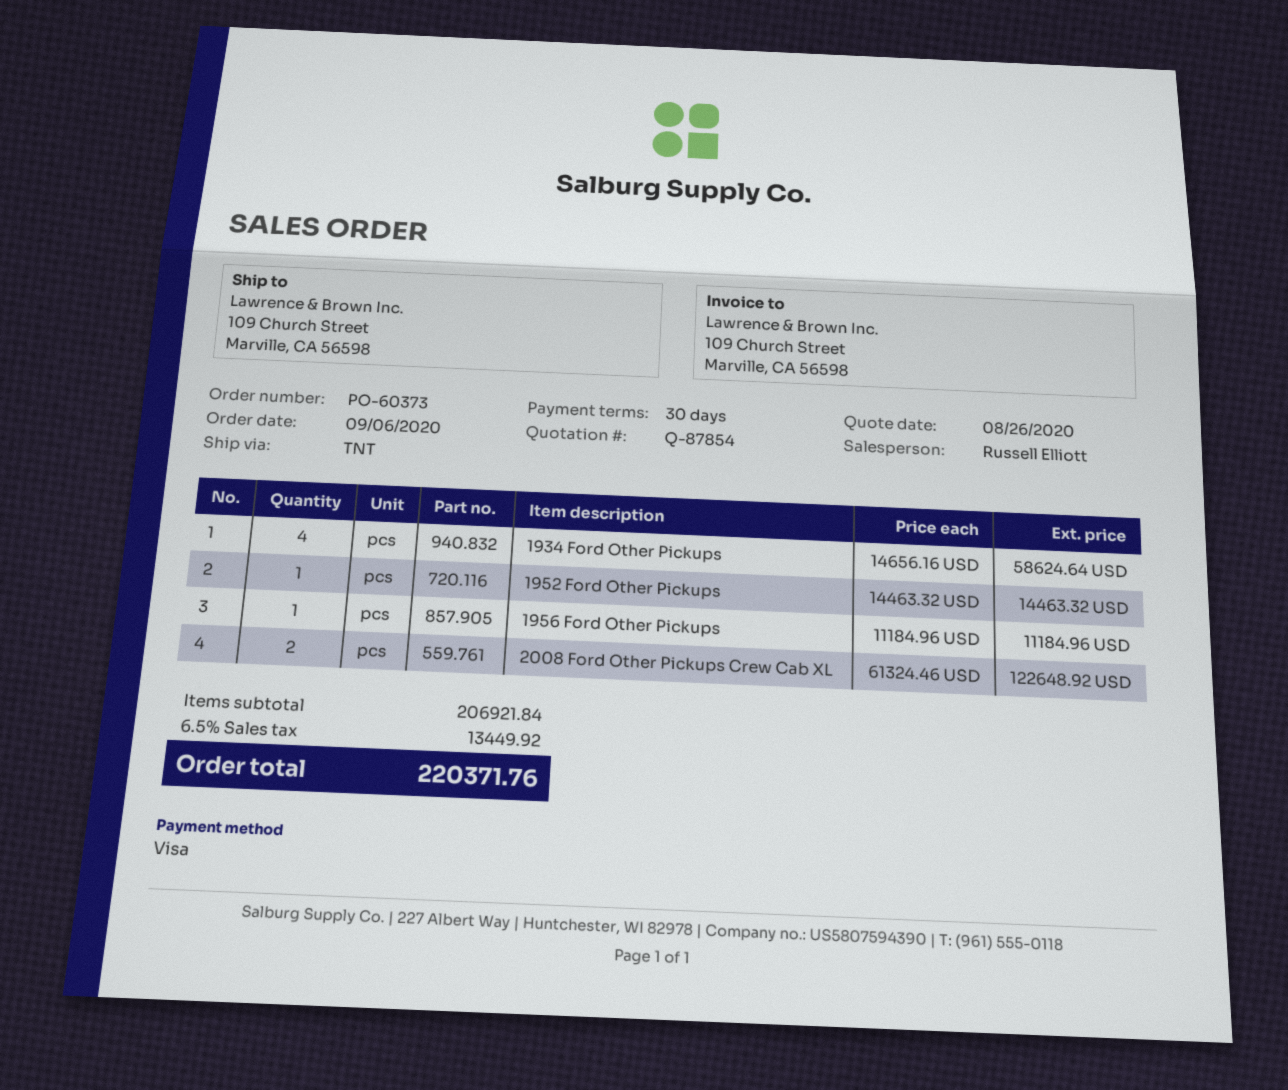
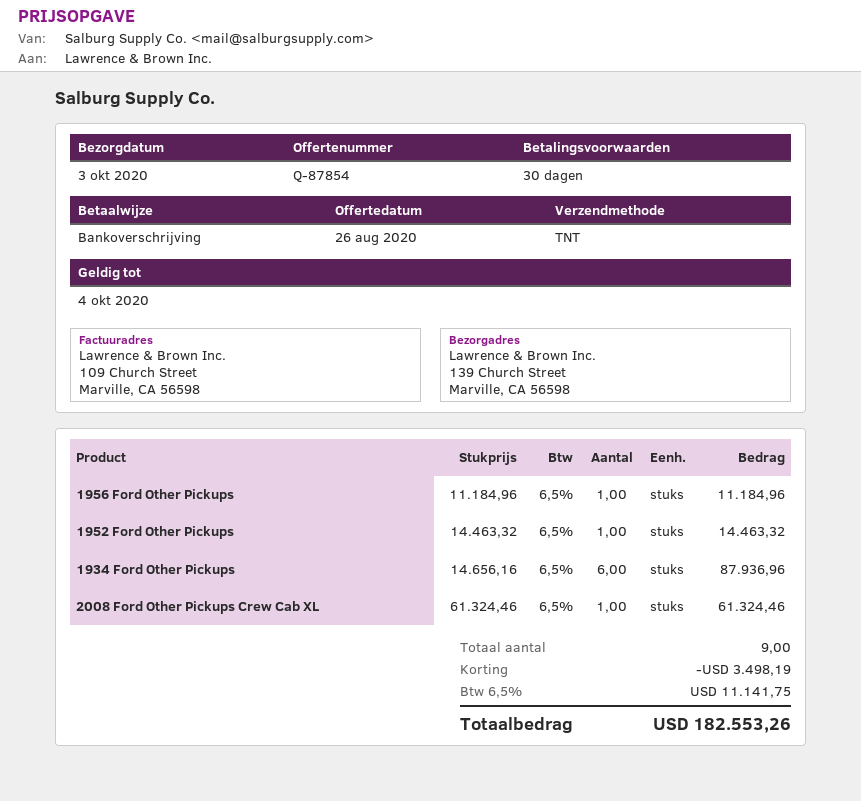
payment method: Visa -> bank transfer
ship to: 109 Church Street, Marville, CA 56598 -> 139 Church Street, Marville, CA 56598
1934 Ford Other Pickups: 4 x 14656.16 = 58624.64 -> 6 x 14656.16 = 87936.96
2008 Ford Other Pickups Crew Cab XL: 2 x 61324.46 = 122648.92 -> 1 x 61324.46 = 61324.46
discount: none -> 3498.19
tax: 6.5% = 13449.92 -> 6.5% = 11141.75
total: 220371.76 -> 182553.26

